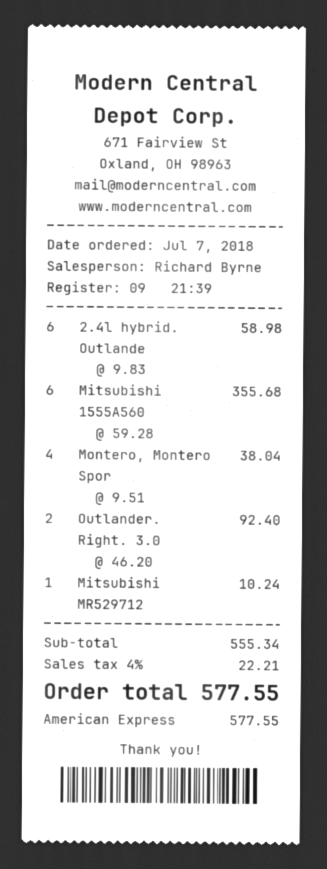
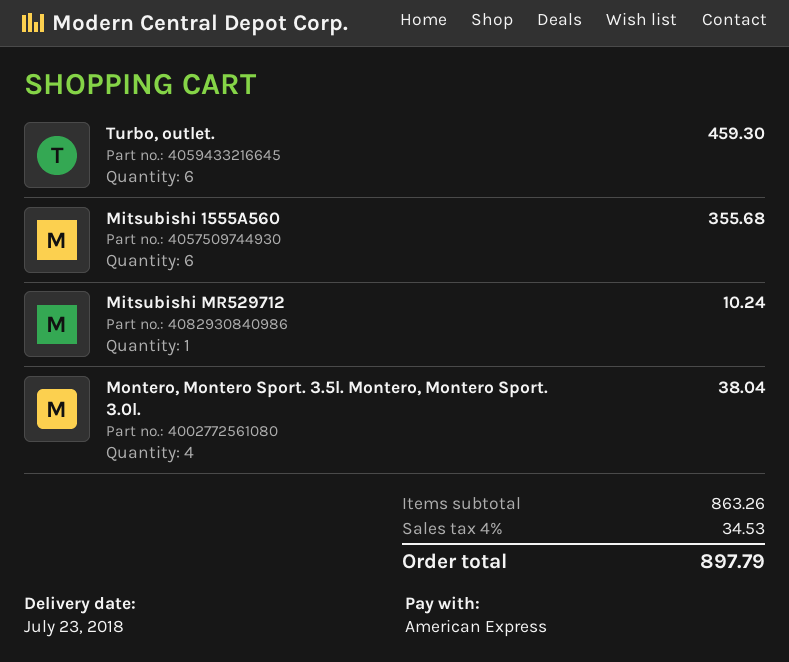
2.4l hybrid. Outlande: 6 for 58.98 -> none
Outlander. Right. 3.0: 2 for 92.40 -> none
Turbo, outlet.: none -> 6 for 459.30
subtotal: 555.34 -> 863.26
tax: 4% = 22.21 -> 4% = 34.53
total: 577.55 -> 897.79

